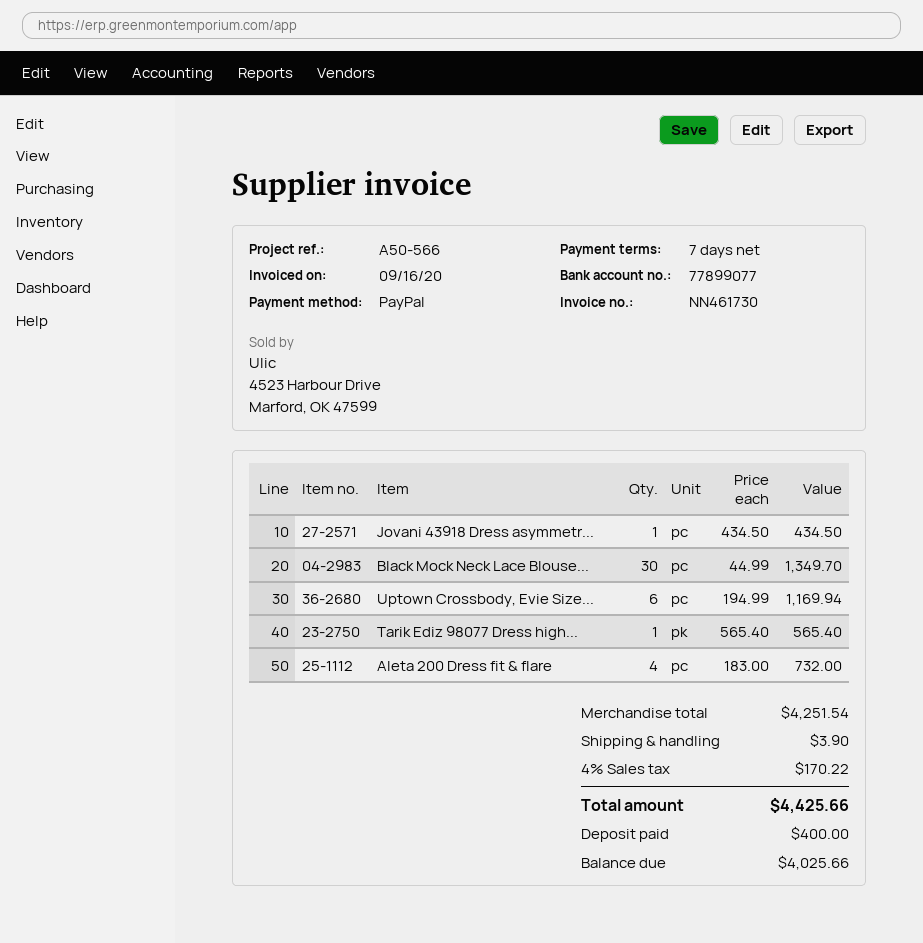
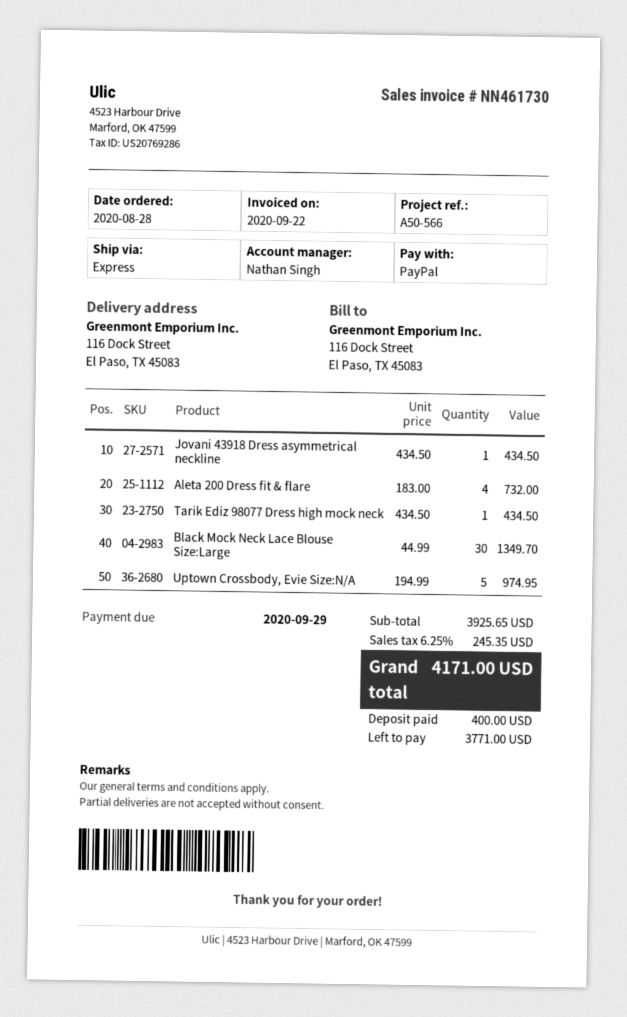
invoice date: 2020-09-16 -> 2020-09-22
Uptown Crossbody, Evie Size...: 6 x 194.99 = 1169.94 -> 5 x 194.99 = 974.95
Tarik Ediz 98077 Dress high...: 1 x 565.40 = 565.40 -> 1 x 434.50 = 434.50
subtotal: 4251.54 -> 3925.65
shipping: 3.90 -> none
tax: 4% = 170.22 -> 6.25% = 245.35
total: 4425.66 -> 4171.00
balance: 4025.66 -> 3771.00

